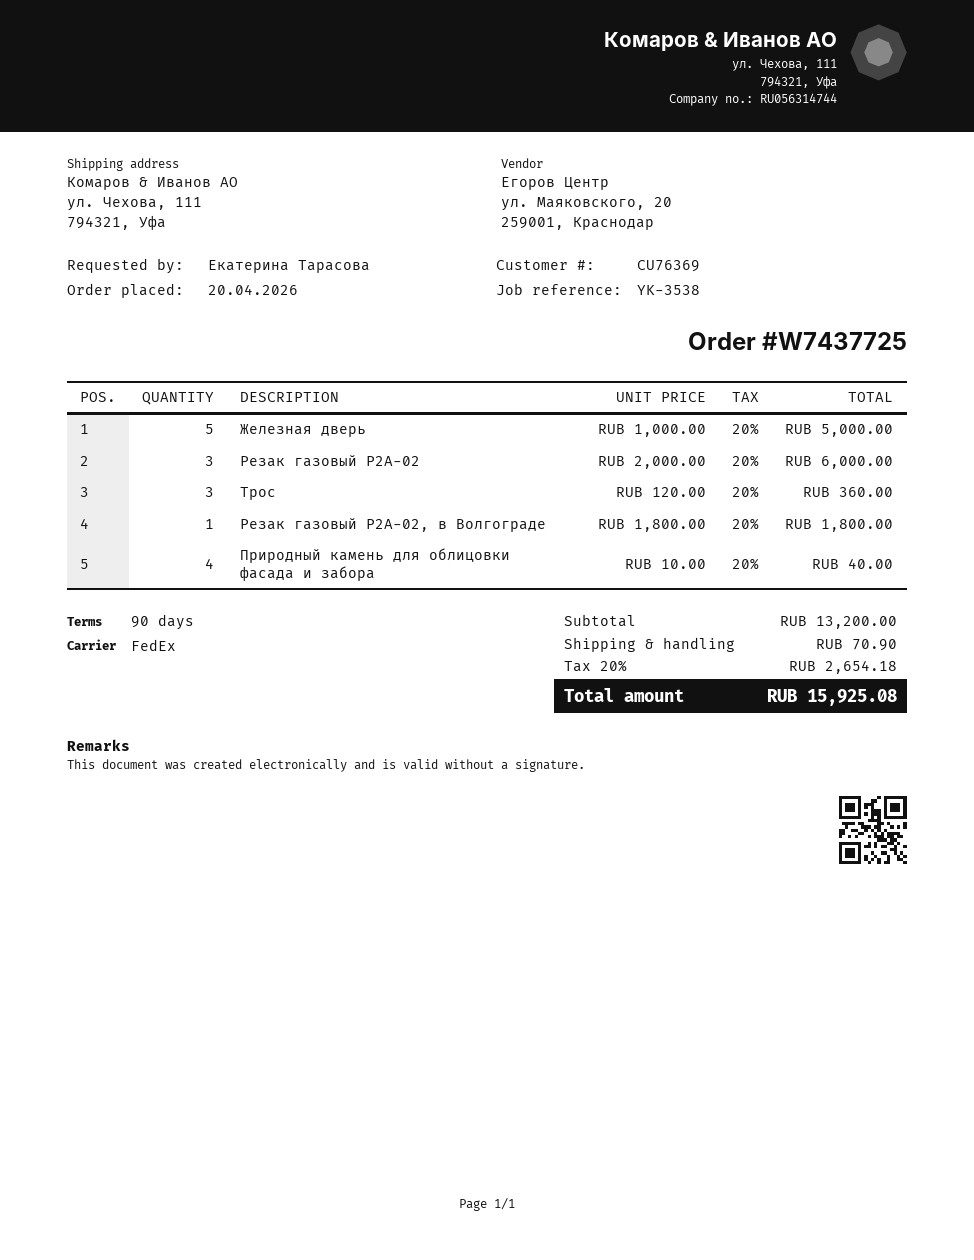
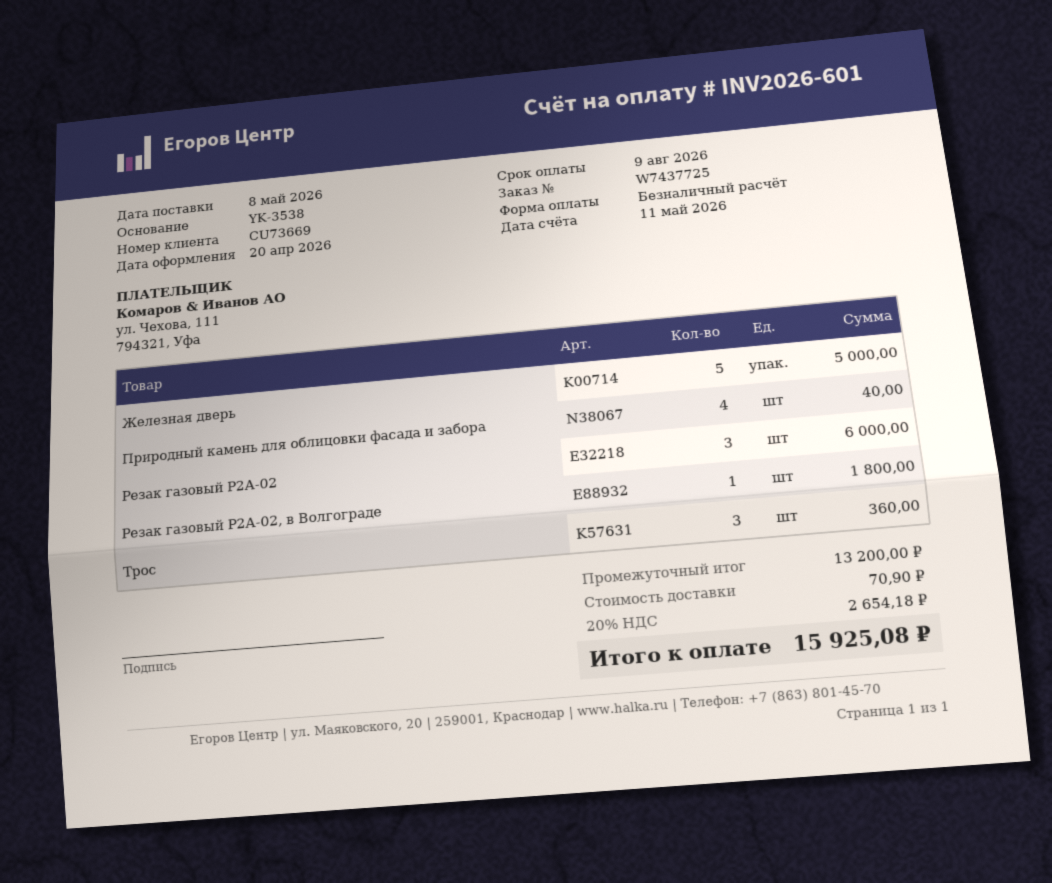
customer number: CU76369 -> CU73669

